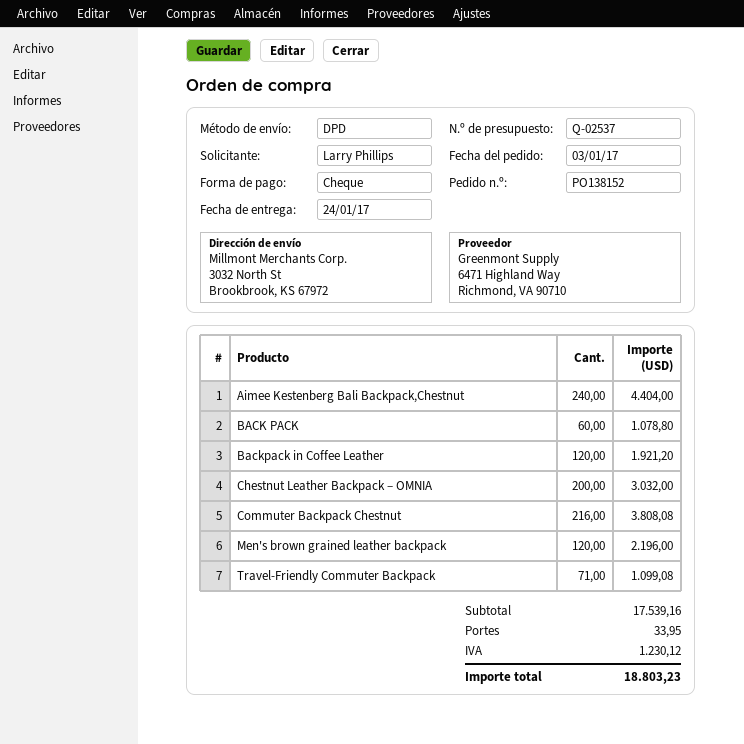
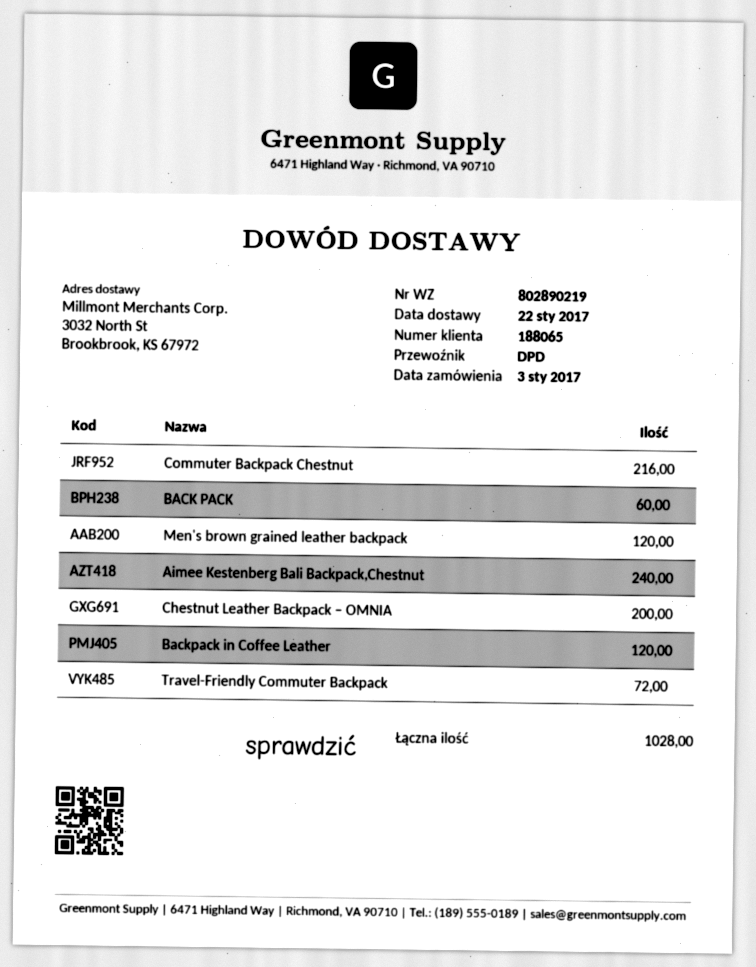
delivery date: 2017-01-24 -> 2017-01-22
Travel-Friendly Commuter Backpack: 71 -> 72

